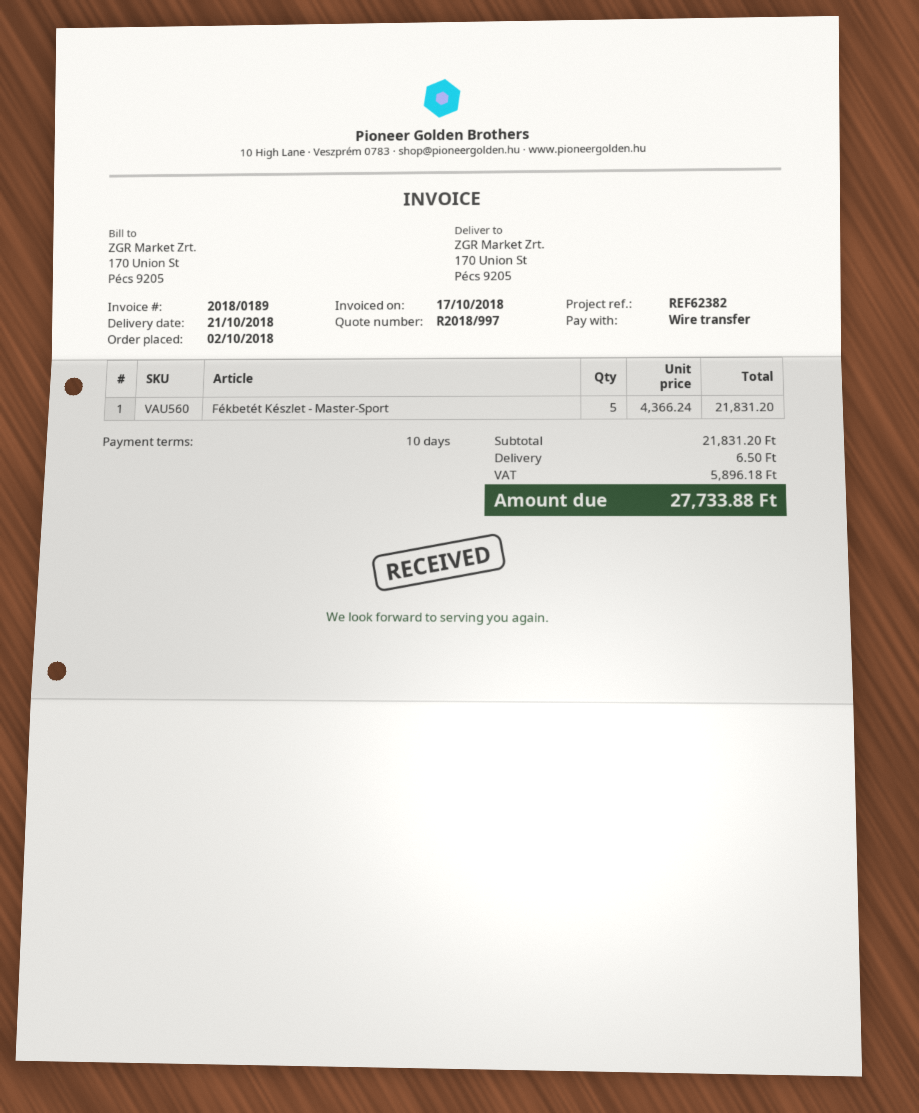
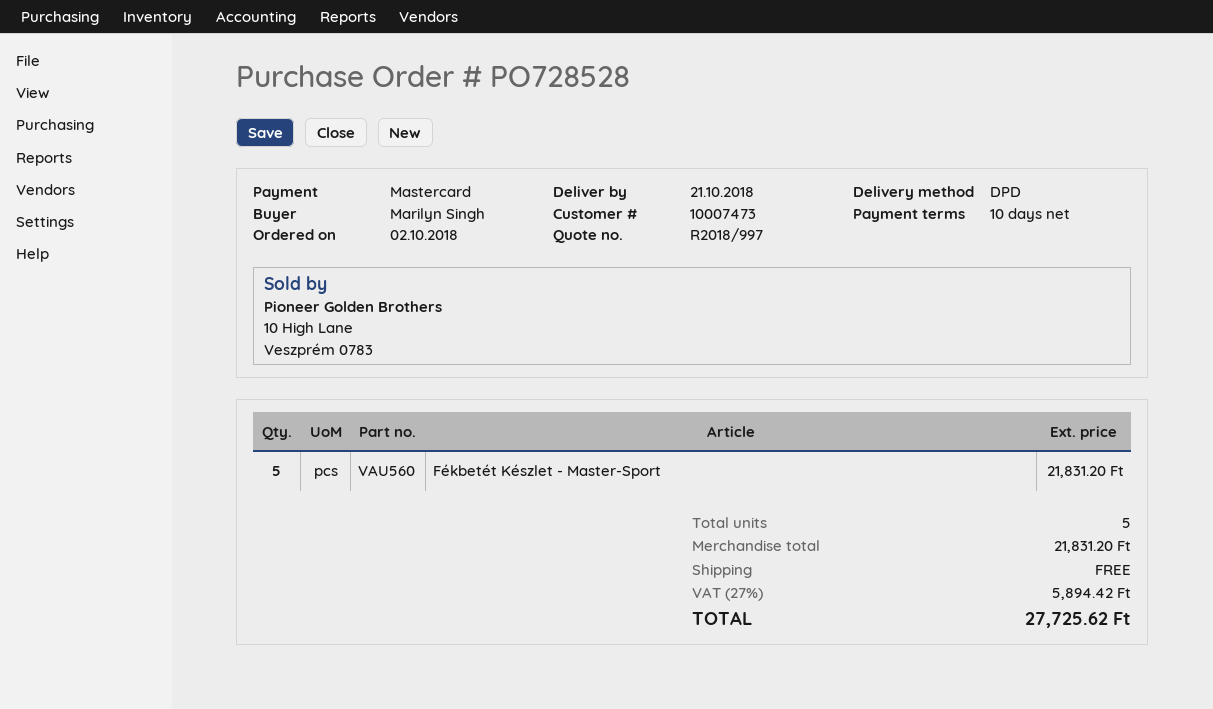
payment method: bank transfer -> Mastercard
shipping: 6.50 -> 0.00
tax: 5896.18 -> 5894.42
total: 27733.88 -> 27725.62

